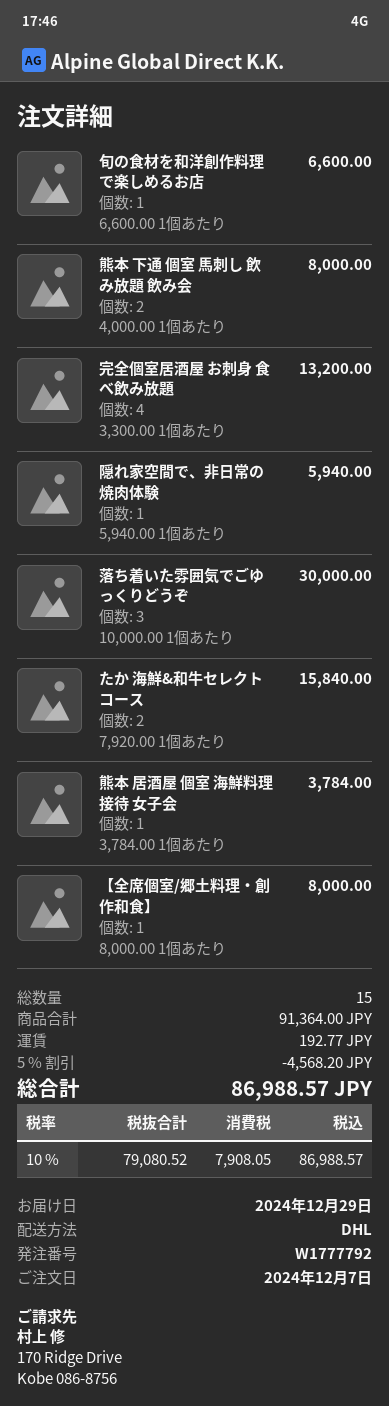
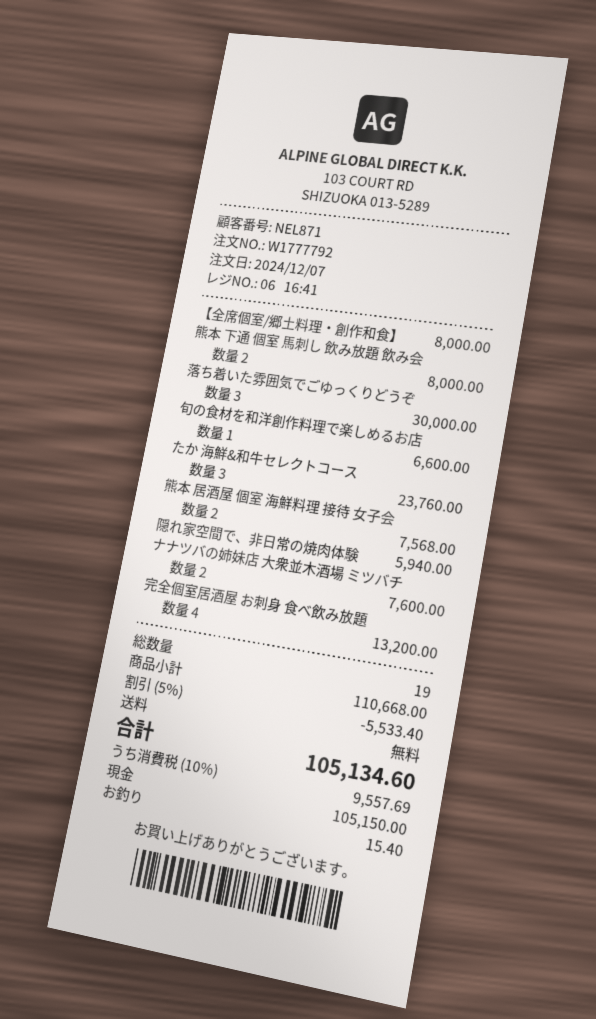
たか 海鮮&和牛セレクトコース: 2 for 15840.00 -> 3 for 23760.00
熊本 居酒屋 個室 海鮮料理 接待 女子会: 1 for 3784.00 -> 2 for 7568.00
ナナツバの姉妹店 大衆並木酒場 ミツバチ: none -> 2 for 7600.00
total quantity: 15 -> 19
subtotal: 91364.00 -> 110668.00
discount: 5% = 4568.20 -> 5% = 5533.40
shipping: 192.77 -> 0.00
tax: 10% = 7908.05 -> 10% = 9557.69
total: 86988.57 -> 105134.60

